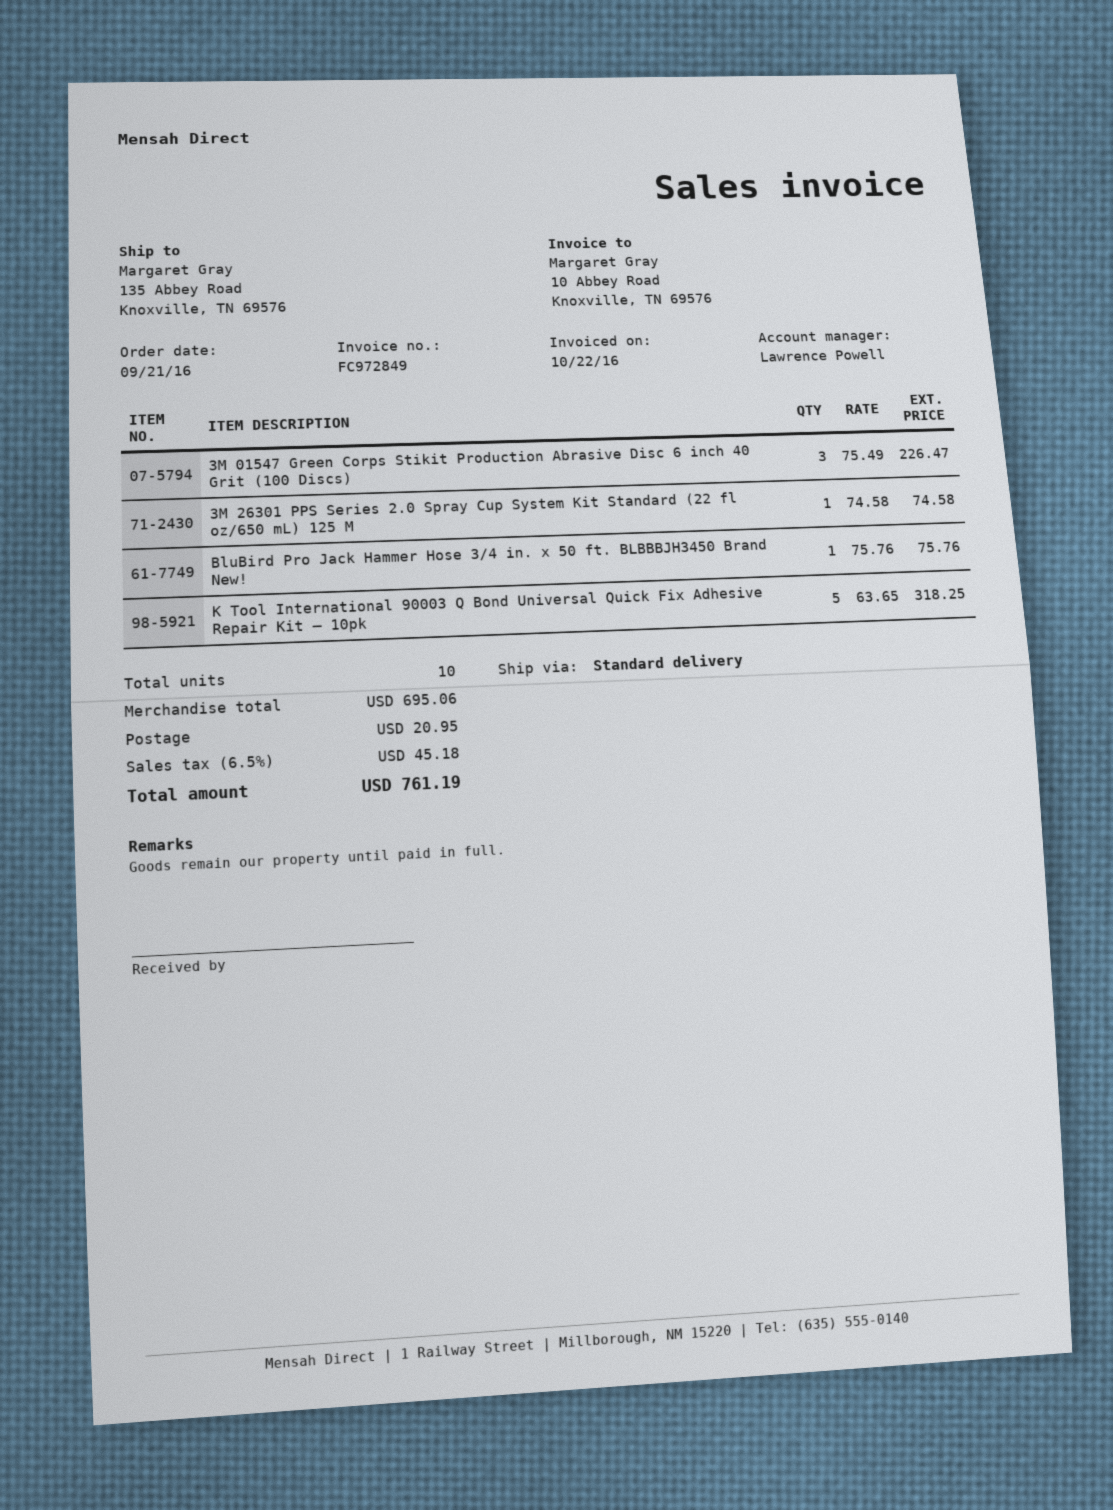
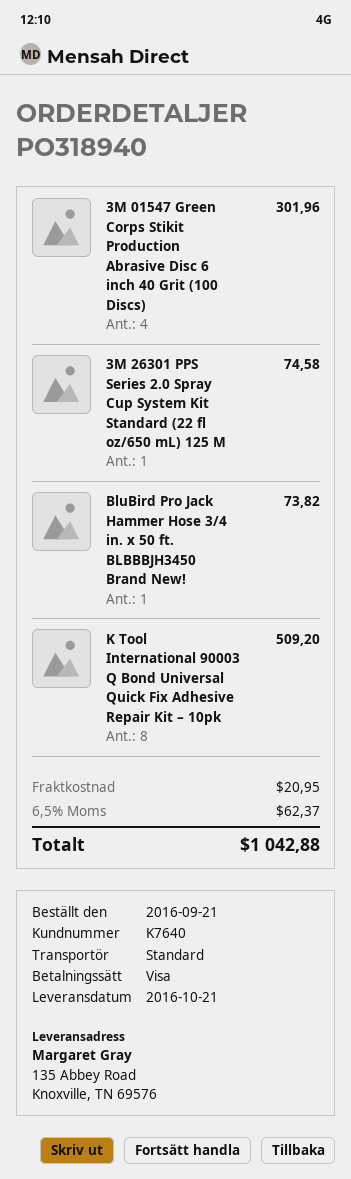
3M 01547 Green Corps Stikit Production Abrasive Disc 6 inch 40 Grit (100 Discs): 3 for 226.47 -> 4 for 301.96
BluBird Pro Jack Hammer Hose 3/4 in. x 50 ft. BLBBBJH3450 Brand New!: 1 for 75.76 -> 1 for 73.82
K Tool International 90003 Q Bond Universal Quick Fix Adhesive Repair Kit – 10pk: 5 for 318.25 -> 8 for 509.20
tax: 6.5% = 45.18 -> 6.5% = 62.37
total: 761.19 -> 1042.88

